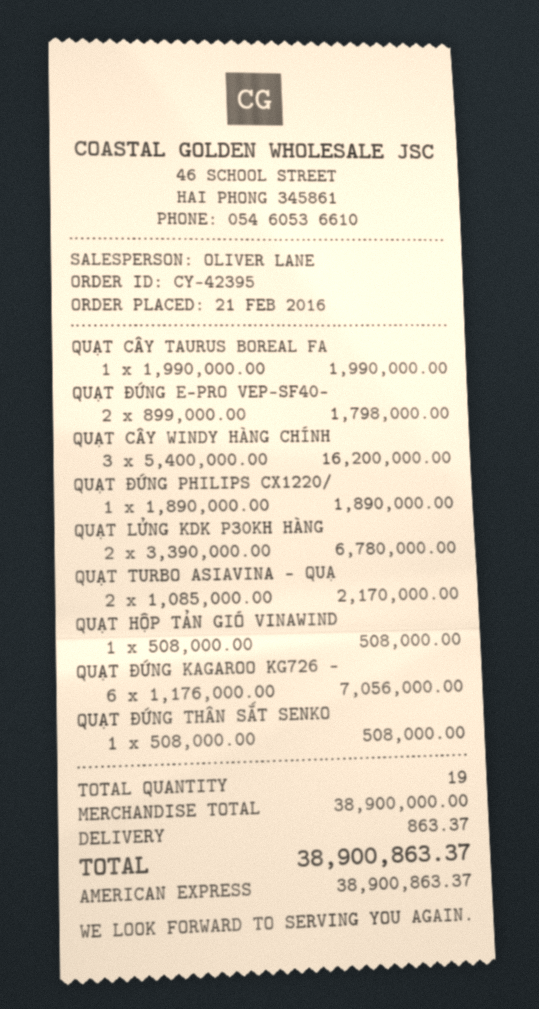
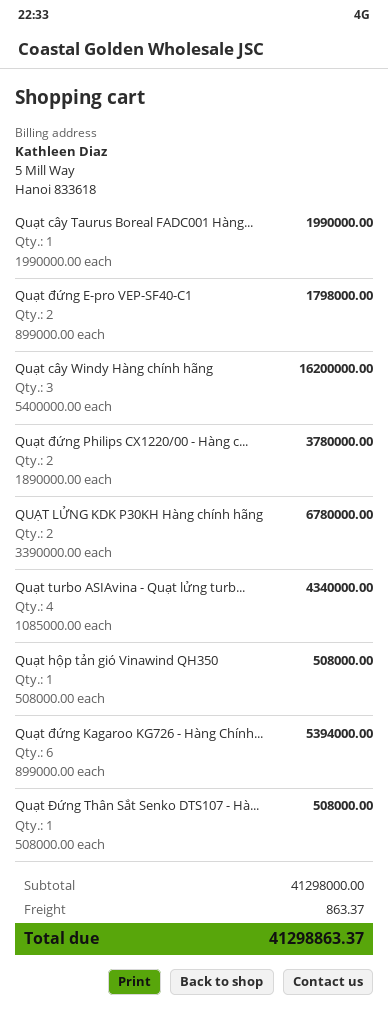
QUẠT ĐỨNG PHILIPS CX1220/: 1 x 1890000.00 = 1890000.00 -> 2 x 1890000.00 = 3780000.00
QUẠT TURBO ASIAVINA - QUẠ: 2 x 1085000.00 = 2170000.00 -> 4 x 1085000.00 = 4340000.00
QUẠT ĐỨNG KAGAROO KG726 -: 6 x 1176000.00 = 7056000.00 -> 6 x 899000.00 = 5394000.00
subtotal: 38900000.00 -> 41298000.00
total: 38900863.37 -> 41298863.37

